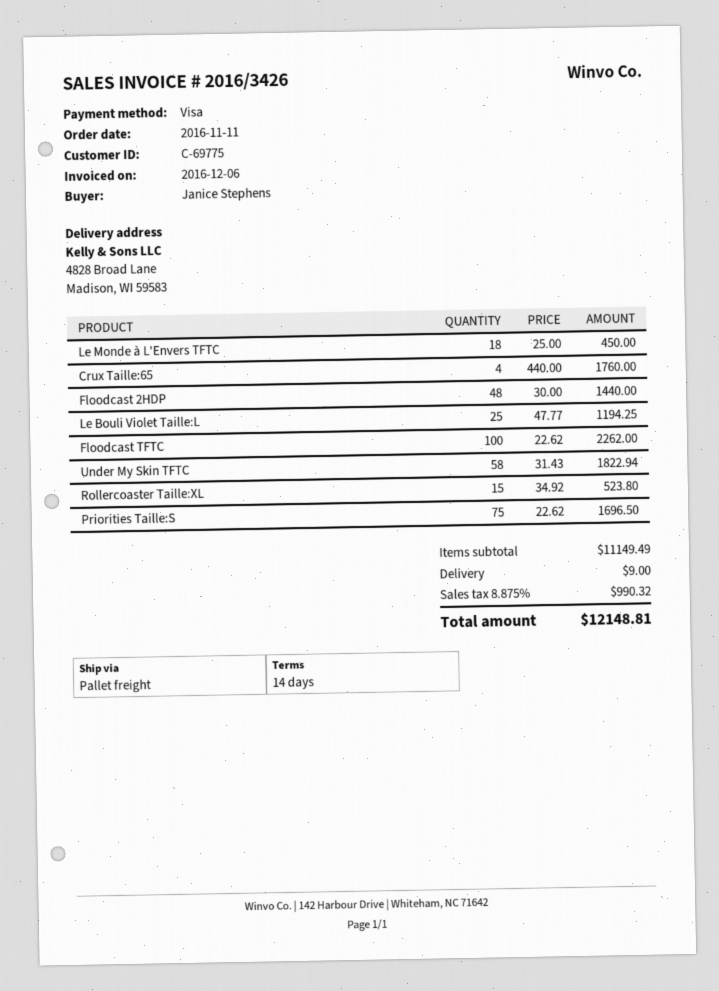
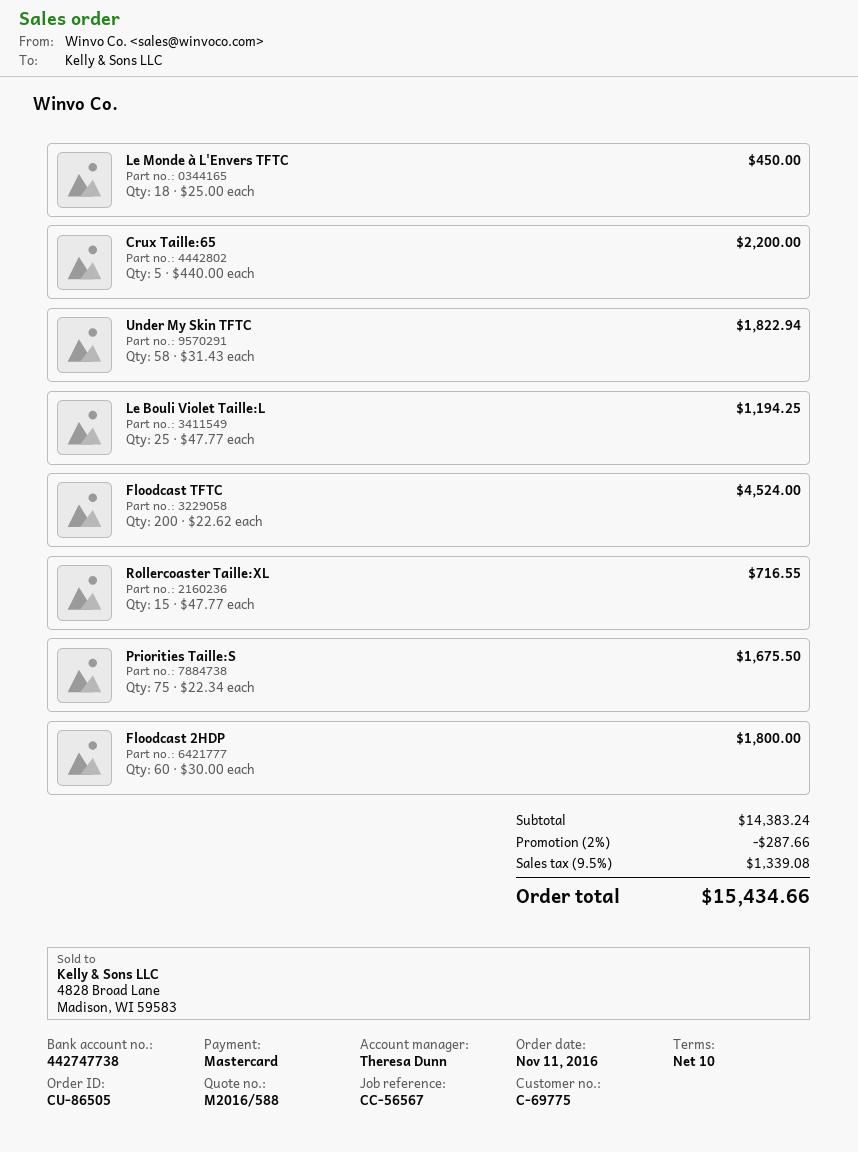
payment terms: 14 days -> 10 days
payment method: Visa -> Mastercard
Crux Taille:65: 4 x 440.00 = 1760.00 -> 5 x 440.00 = 2200.00
Floodcast 2HDP: 48 x 30.00 = 1440.00 -> 60 x 30.00 = 1800.00
Floodcast TFTC: 100 x 22.62 = 2262.00 -> 200 x 22.62 = 4524.00
Rollercoaster Taille:XL: 15 x 34.92 = 523.80 -> 15 x 47.77 = 716.55
Priorities Taille:S: 75 x 22.62 = 1696.50 -> 75 x 22.34 = 1675.50
subtotal: 11149.49 -> 14383.24
discount: none -> 2% = 287.66
shipping: 9.00 -> none
tax: 8.875% = 990.32 -> 9.5% = 1339.08
total: 12148.81 -> 15434.66

